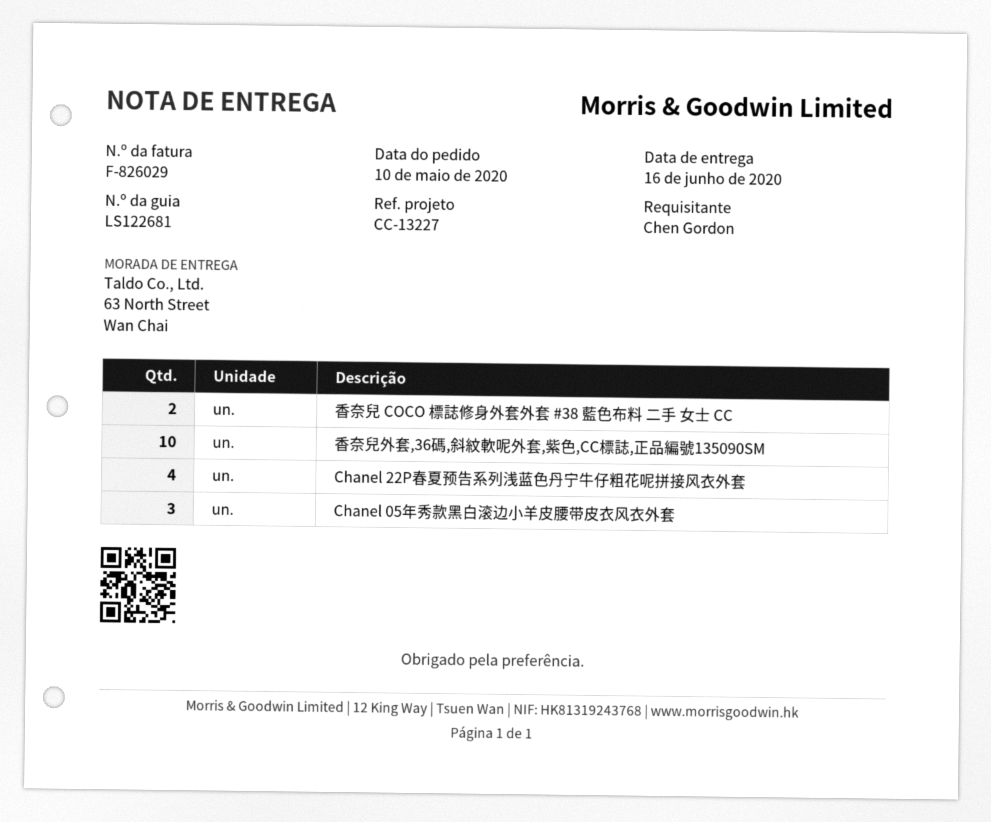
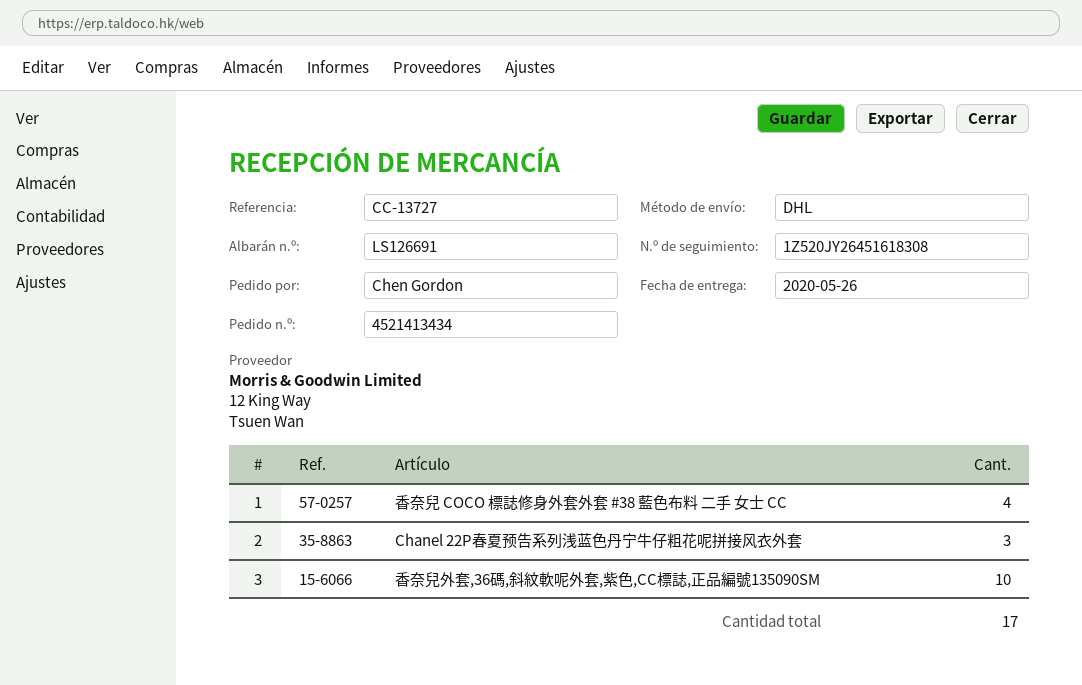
delivery note number: LS122681 -> LS126691
delivery date: 2020-06-16 -> 2020-05-26
reference: CC-13227 -> CC-13727
香奈兒 COCO 標誌修身外套外套 #38 藍色布料 二手 女士 CC: 2 -> 4
Chanel 22P春夏预告系列浅蓝色丹宁牛仔粗花呢拼接风衣外套: 4 -> 3
Chanel 05年秀款黑白滚边小羊皮腰带皮衣风衣外套: 3 -> none

